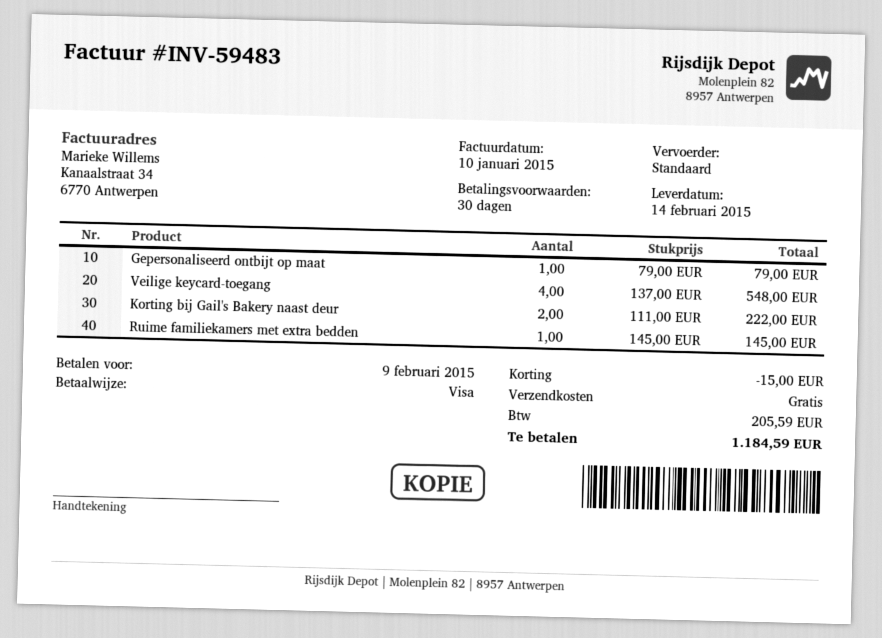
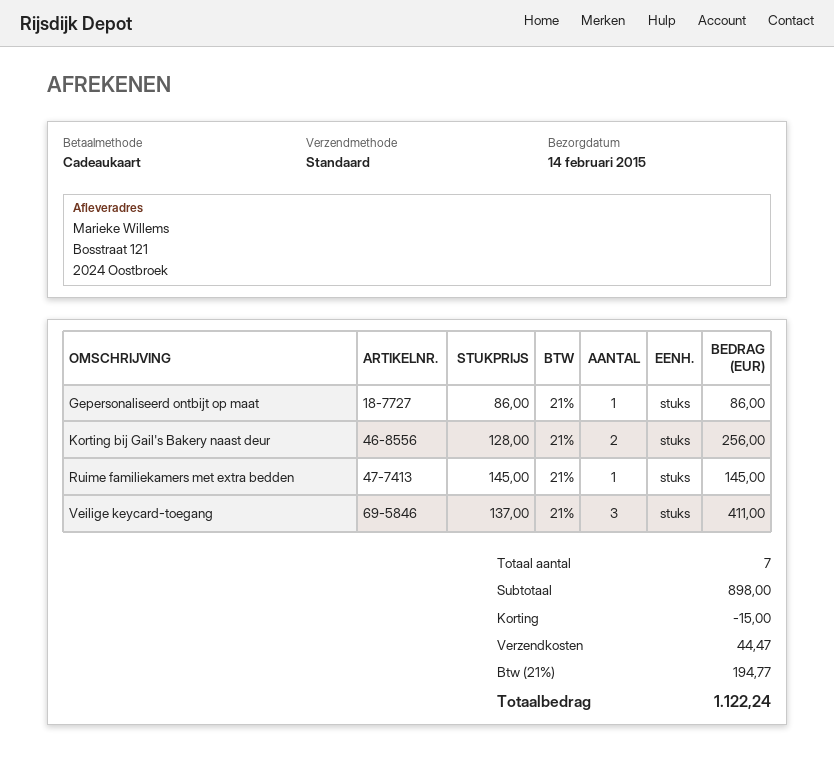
payment method: Visa -> gift card
Gepersonaliseerd ontbijt op maat: 1 x 79.00 = 79.00 -> 1 x 86.00 = 86.00
Veilige keycard-toegang: 4 x 137.00 = 548.00 -> 3 x 137.00 = 411.00
Korting bij Gail's Bakery naast deur: 2 x 111.00 = 222.00 -> 2 x 128.00 = 256.00
shipping: 0.00 -> 44.47
tax: 205.59 -> 194.77
total: 1184.59 -> 1122.24

